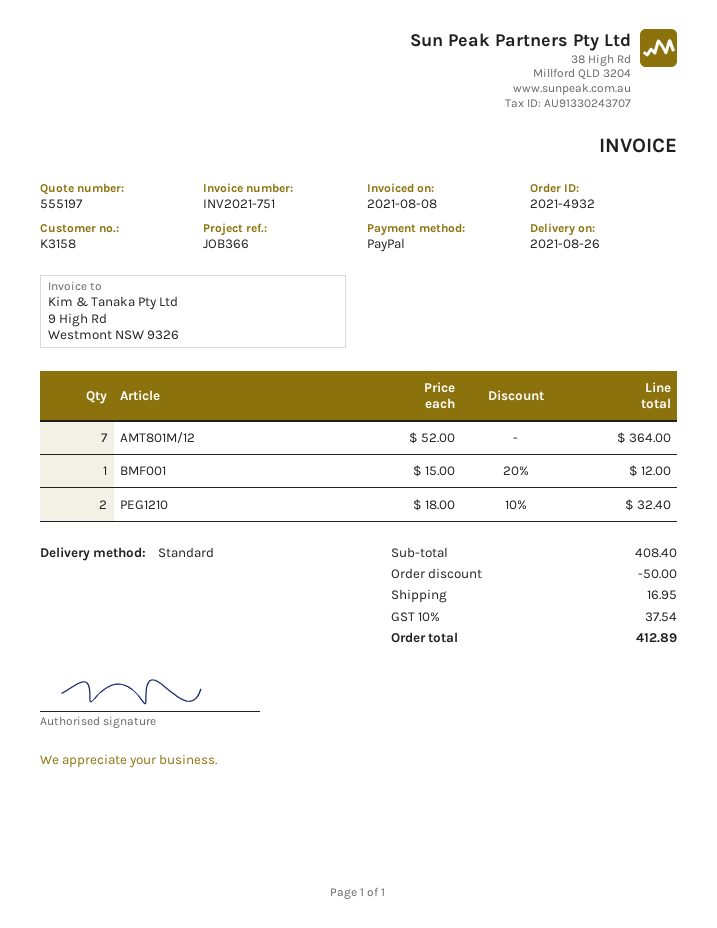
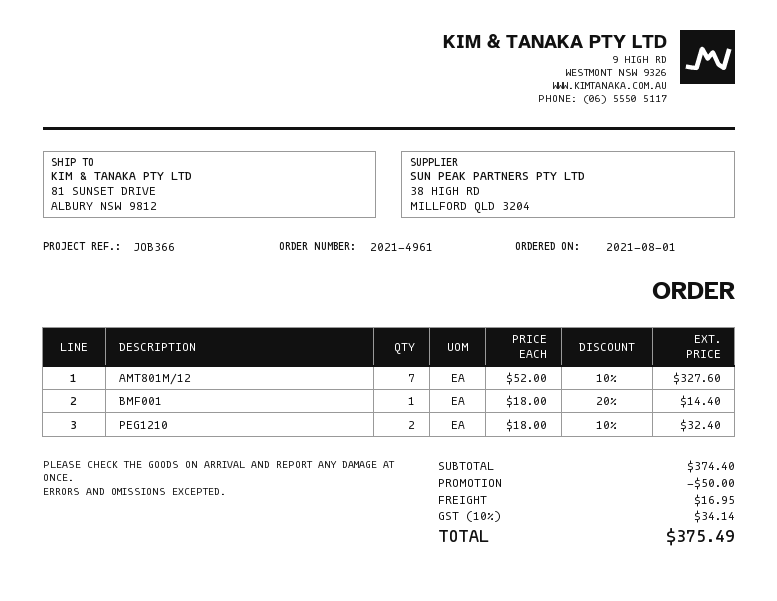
order number: 2021-4932 -> 2021-4961
AMT801M/12: 7 x 52.00 = 364.00 -> 7 x 52.00 - 10% = 327.60
BMF001: 1 x 15.00 - 20% = 12.00 -> 1 x 18.00 - 20% = 14.40
subtotal: 408.40 -> 374.40
tax: 10% = 37.54 -> 10% = 34.14
total: 412.89 -> 375.49

